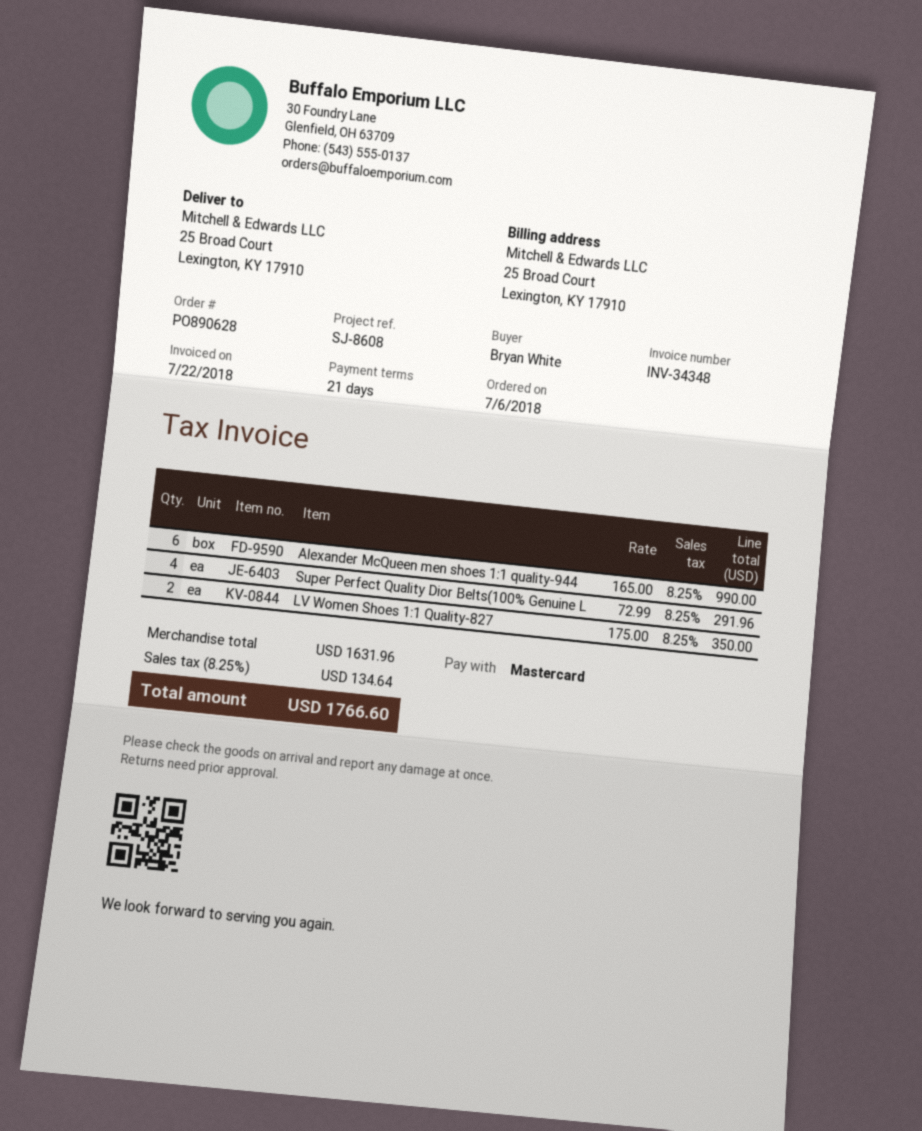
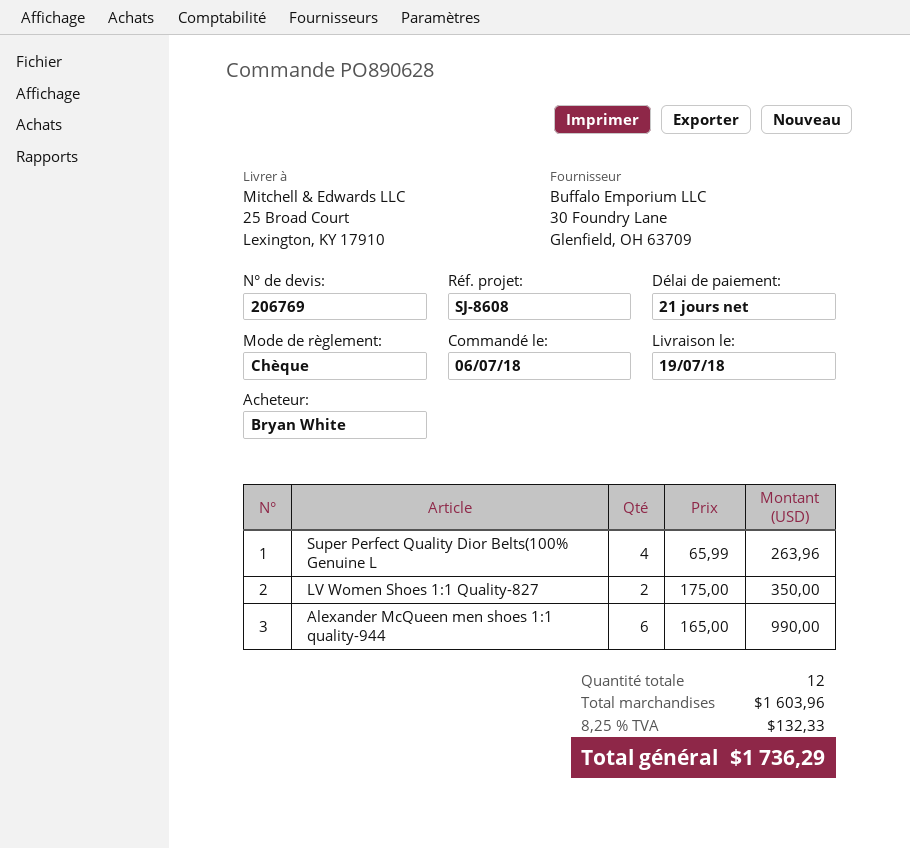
payment method: Mastercard -> cheque
Super Perfect Quality Dior Belts(100% Genuine L: 4 x 72.99 = 291.96 -> 4 x 65.99 = 263.96
subtotal: 1631.96 -> 1603.96
tax: 8.25% = 134.64 -> 8.25% = 132.33
total: 1766.60 -> 1736.29

